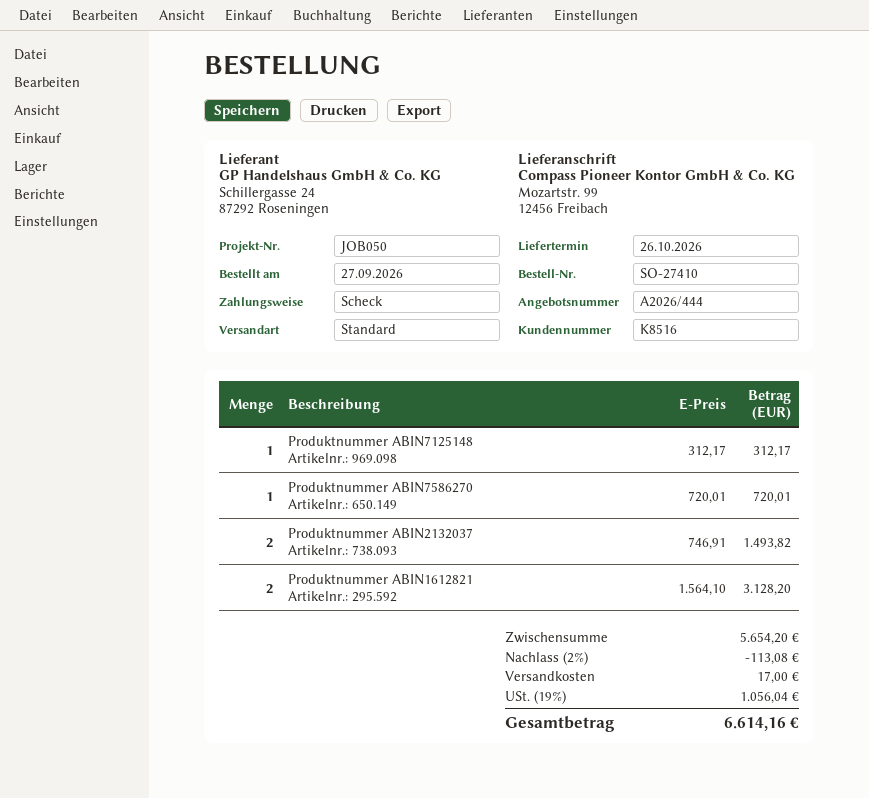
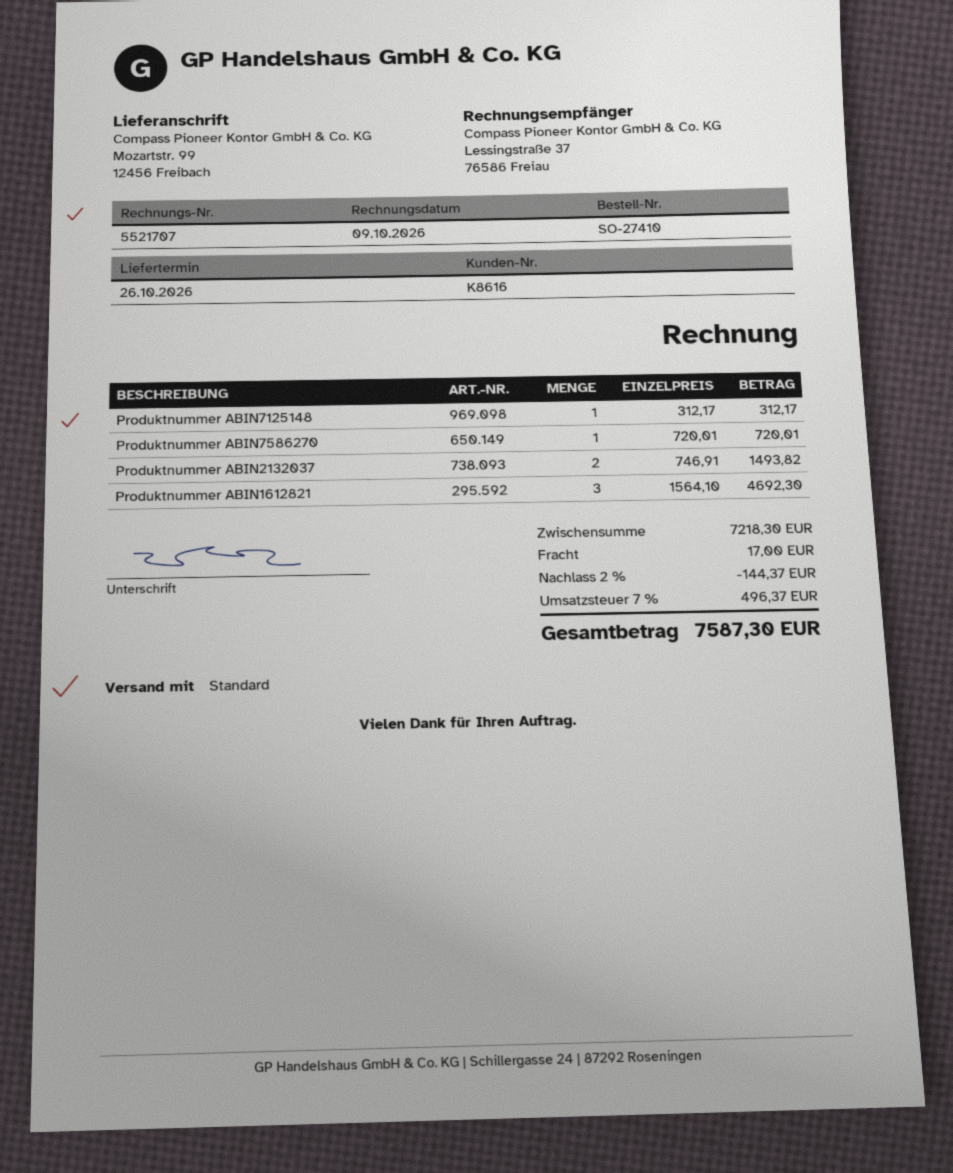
customer number: K8516 -> K8616
Produktnummer ABIN1612821: 2 x 1564.10 = 3128.20 -> 3 x 1564.10 = 4692.30
subtotal: 5654.20 -> 7218.30
discount: 2% = 113.08 -> 2% = 144.37
tax: 19% = 1056.04 -> 7% = 496.37
total: 6614.16 -> 7587.30

